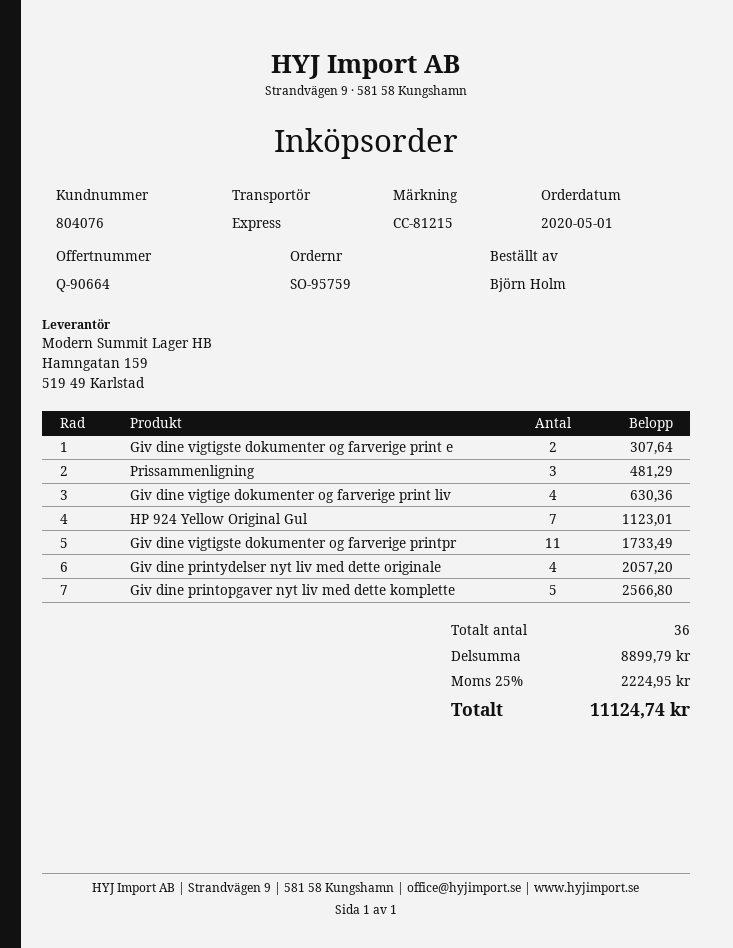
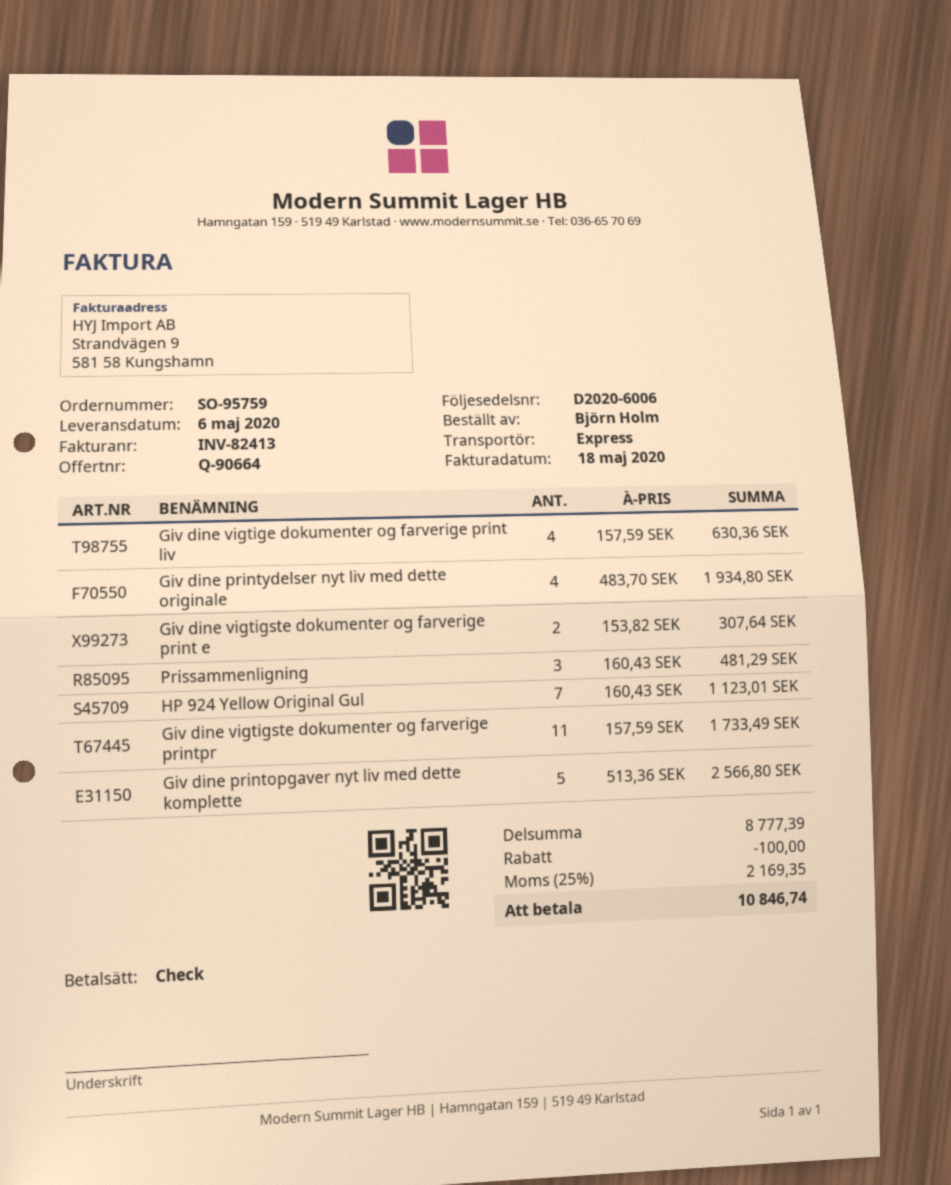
Giv dine printydelser nyt liv med dette originale: 4 for 2057.20 -> 4 for 1934.80
subtotal: 8899.79 -> 8777.39
discount: none -> 100.00
tax: 25% = 2224.95 -> 25% = 2169.35
total: 11124.74 -> 10846.74

